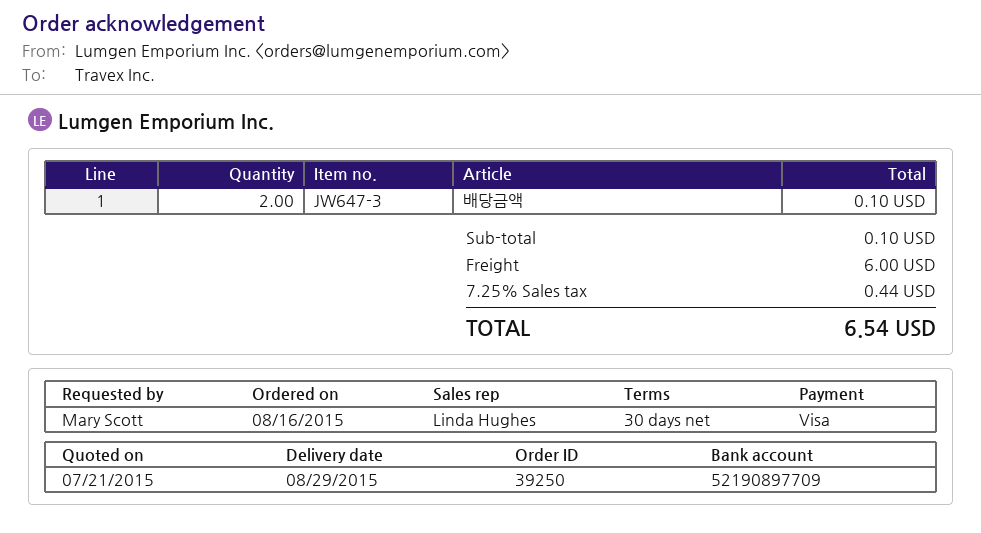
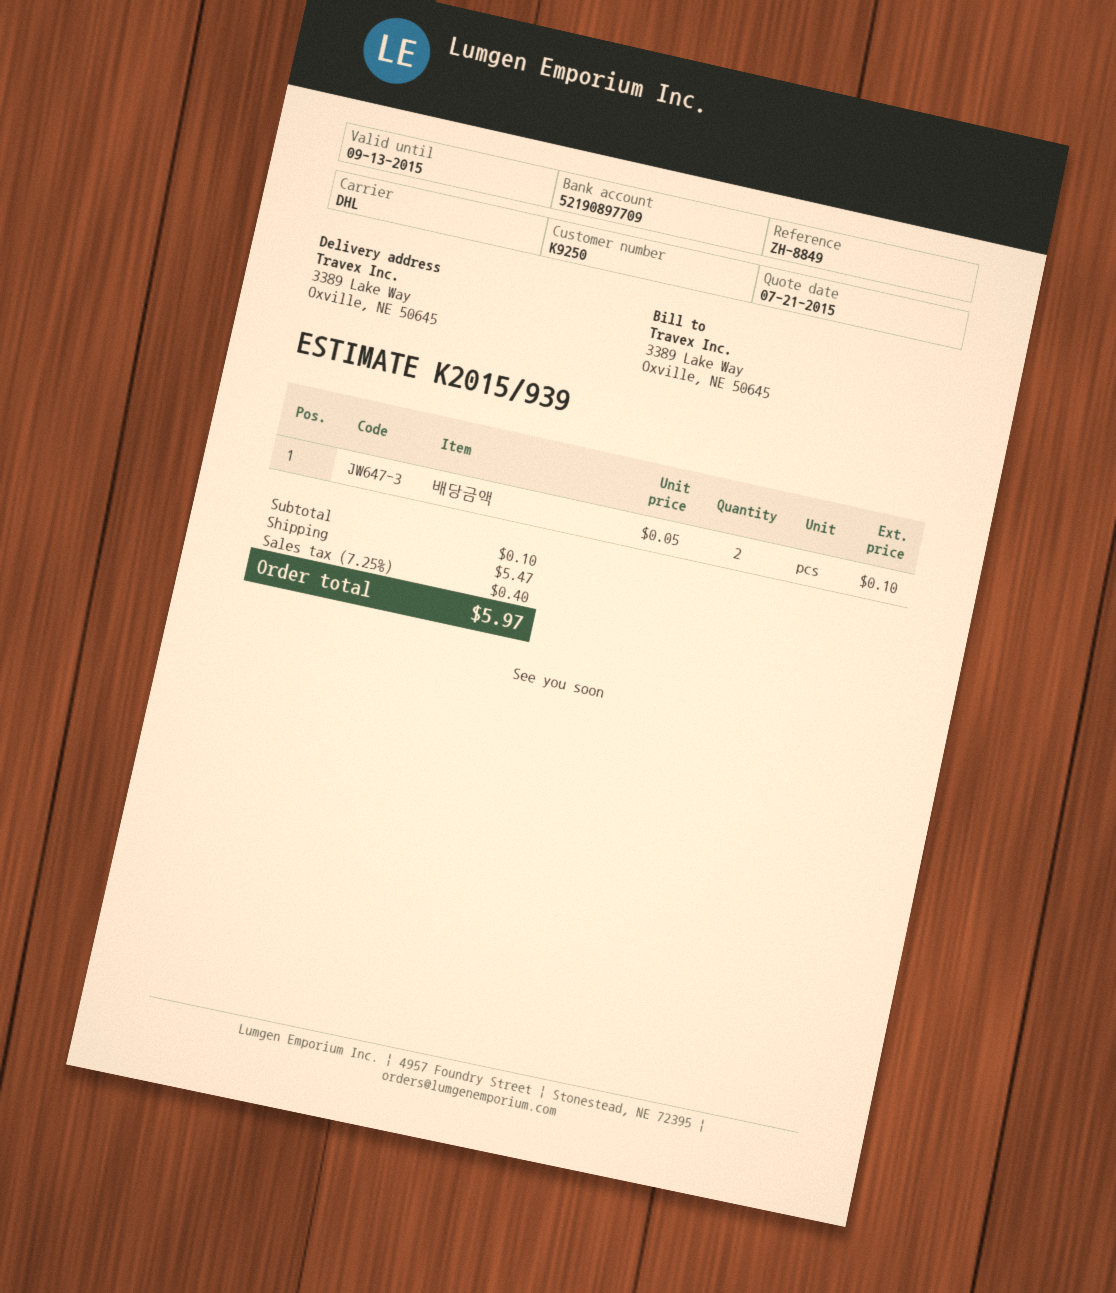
shipping: 6.00 -> 5.47
tax: 7.25% = 0.44 -> 7.25% = 0.40
total: 6.54 -> 5.97

